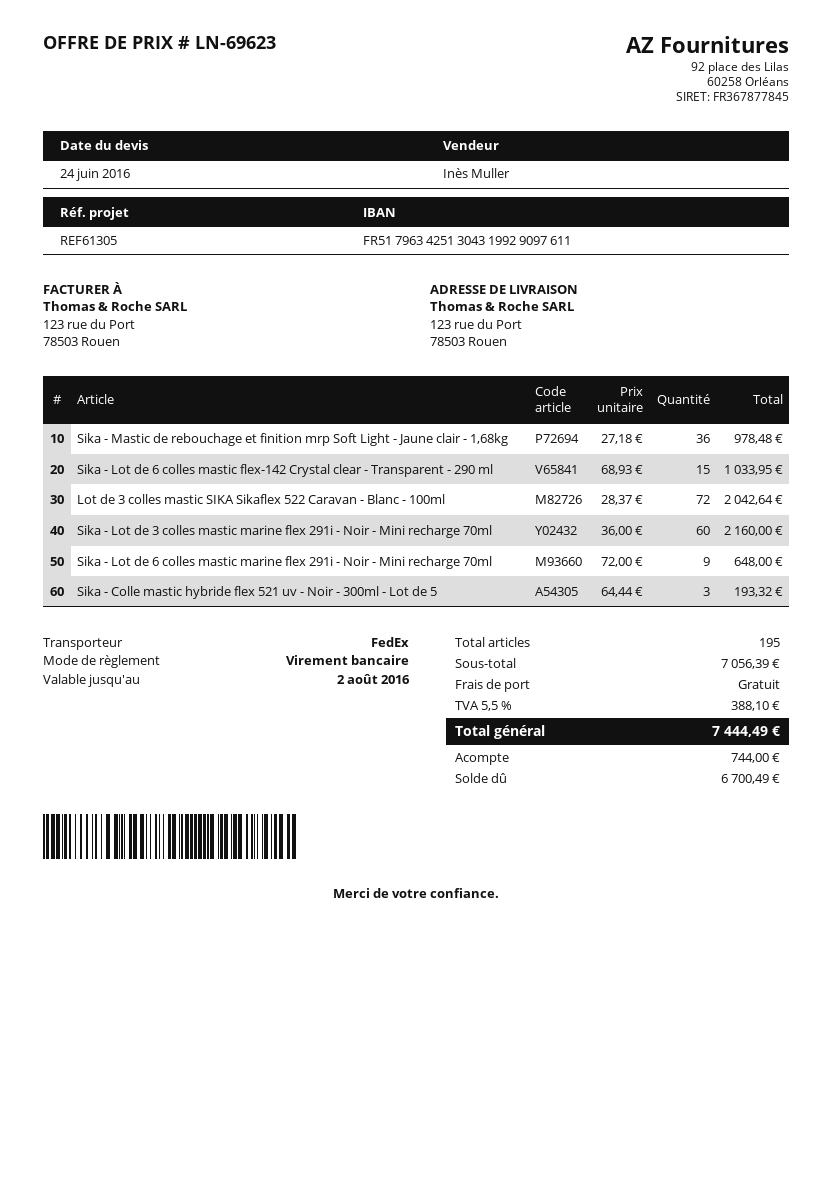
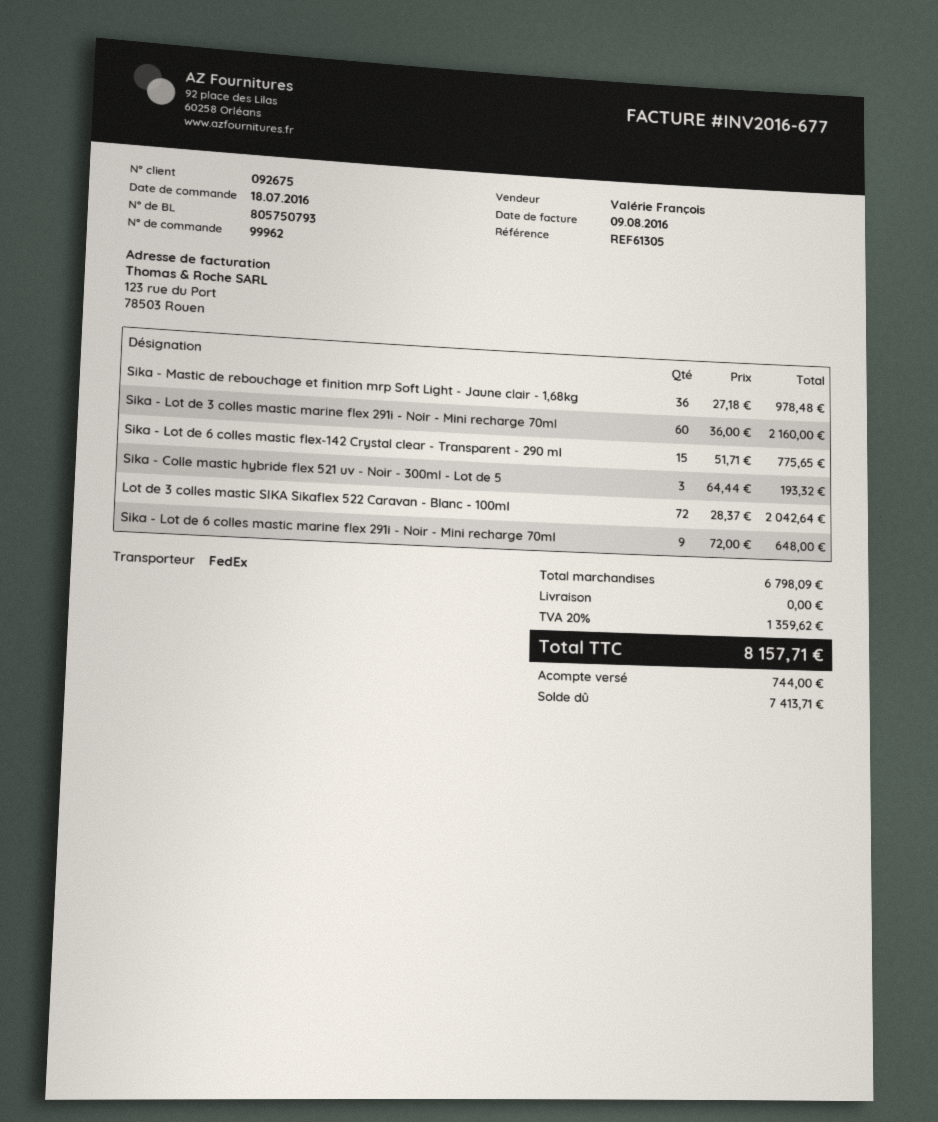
sales rep: Inès Muller -> Valérie François
Sika - Lot de 6 colles mastic flex-142 Crystal clear - Transparent - 290 ml: 15 x 68.93 = 1033.95 -> 15 x 51.71 = 775.65
subtotal: 7056.39 -> 6798.09
tax: 5.5% = 388.10 -> 20% = 1359.62
total: 7444.49 -> 8157.71
balance: 6700.49 -> 7413.71

